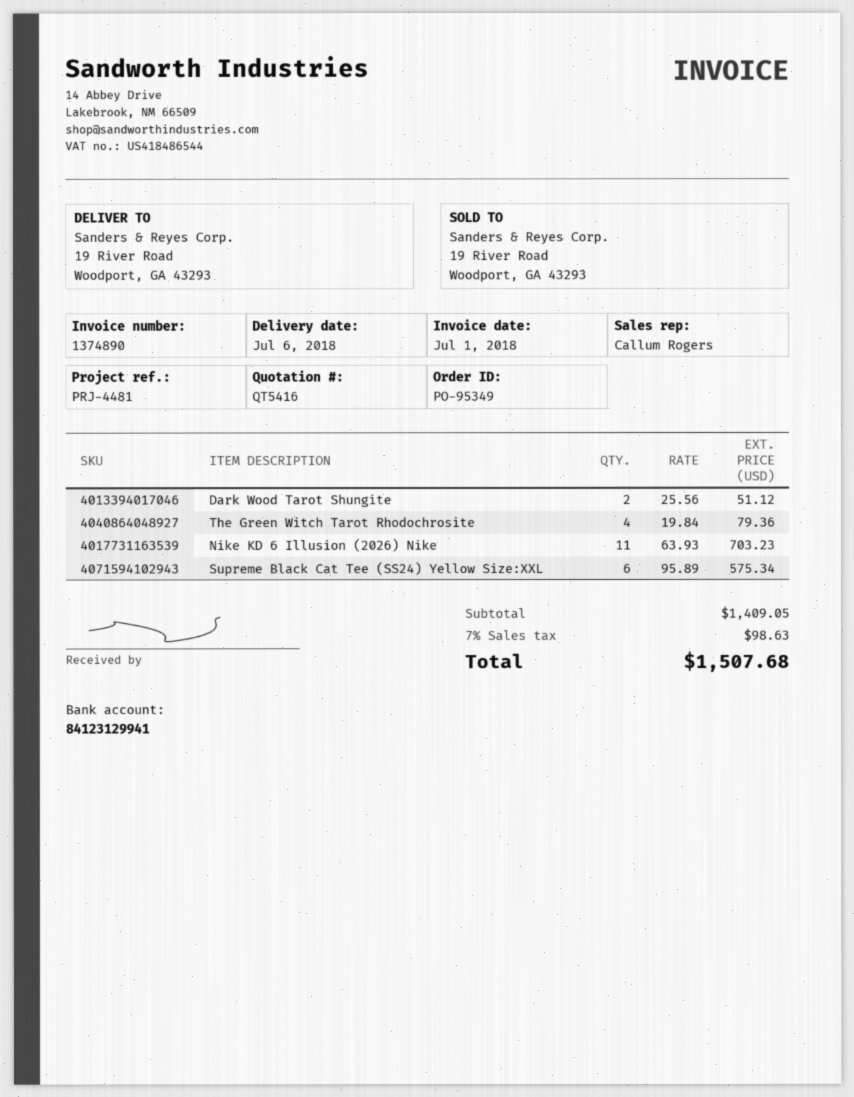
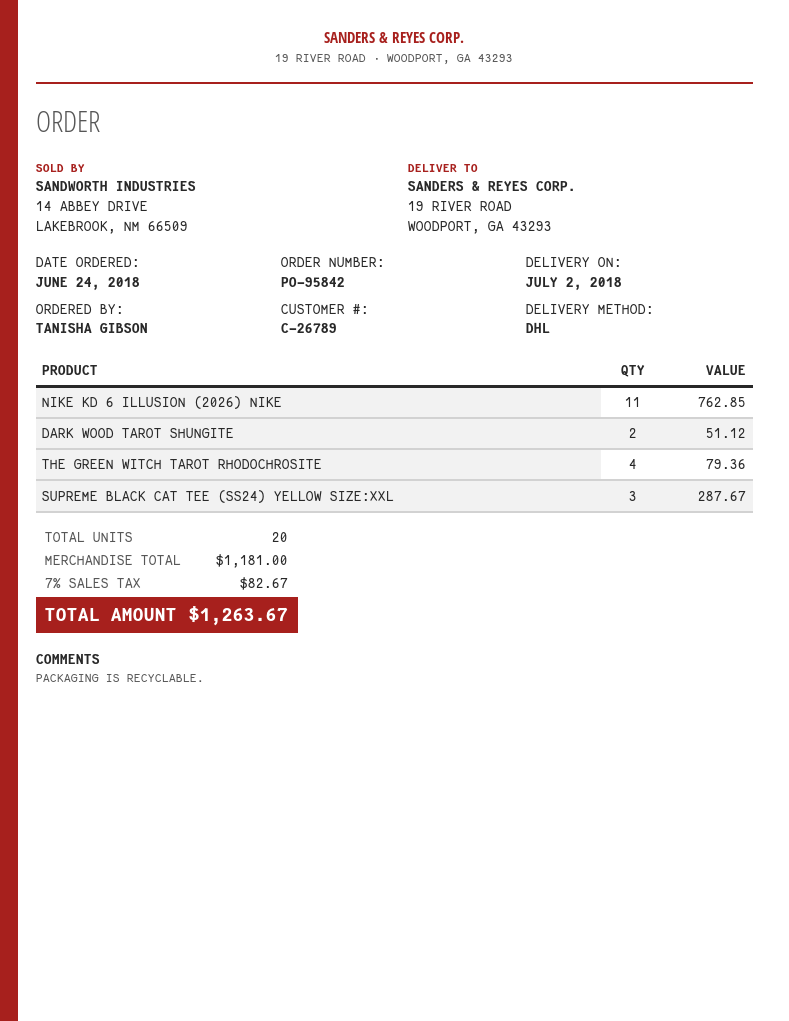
order number: PO-95349 -> PO-95842
delivery date: 2018-07-06 -> 2018-07-02
Nike KD 6 Illusion (2026) Nike: 11 for 703.23 -> 11 for 762.85
Supreme Black Cat Tee (SS24) Yellow Size:XXL: 6 for 575.34 -> 3 for 287.67
subtotal: 1409.05 -> 1181.00
tax: 7% = 98.63 -> 7% = 82.67
total: 1507.68 -> 1263.67

